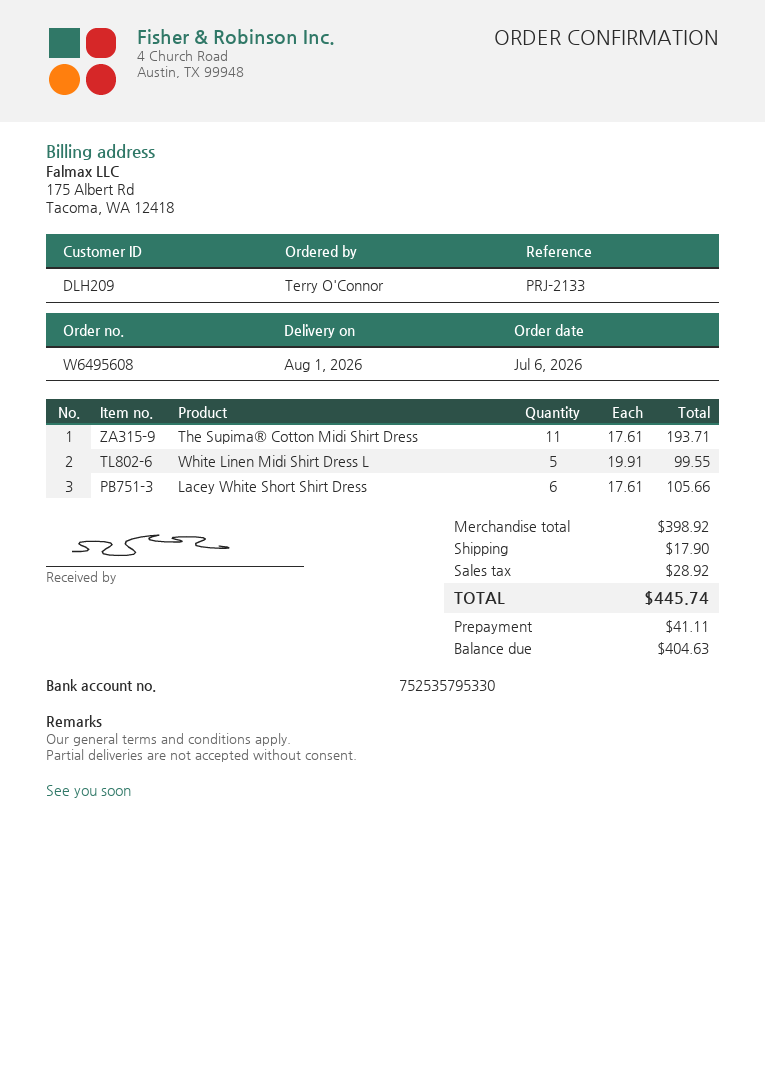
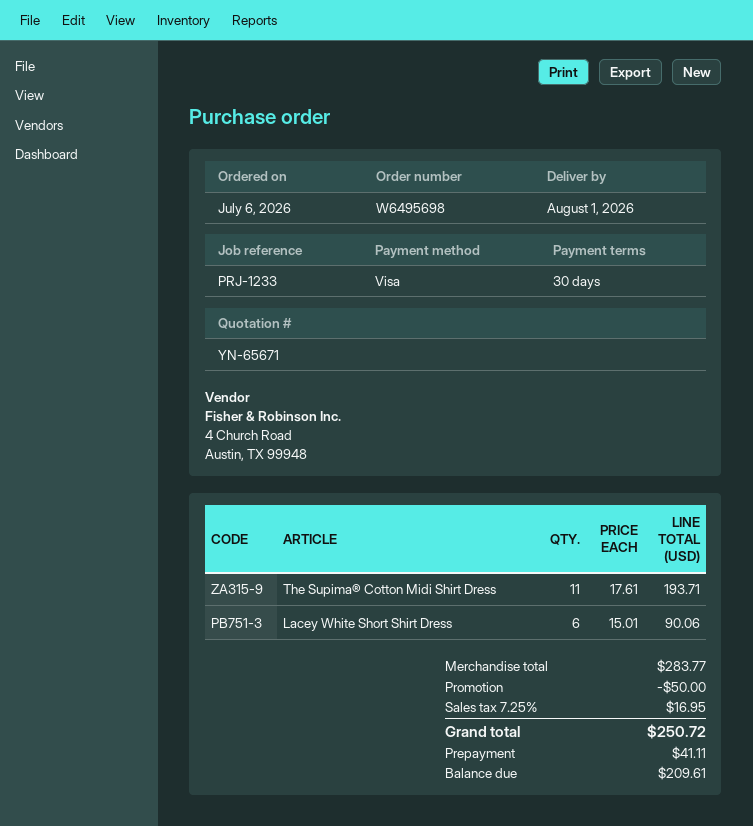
order number: W6495608 -> W6495698
reference: PRJ-2133 -> PRJ-1233
White Linen Midi Shirt Dress L: 5 x 19.91 = 99.55 -> none
Lacey White Short Shirt Dress: 6 x 17.61 = 105.66 -> 6 x 15.01 = 90.06
subtotal: 398.92 -> 283.77
discount: none -> 50.00
shipping: 17.90 -> none
tax: 28.92 -> 16.95
total: 445.74 -> 250.72
balance: 404.63 -> 209.61

